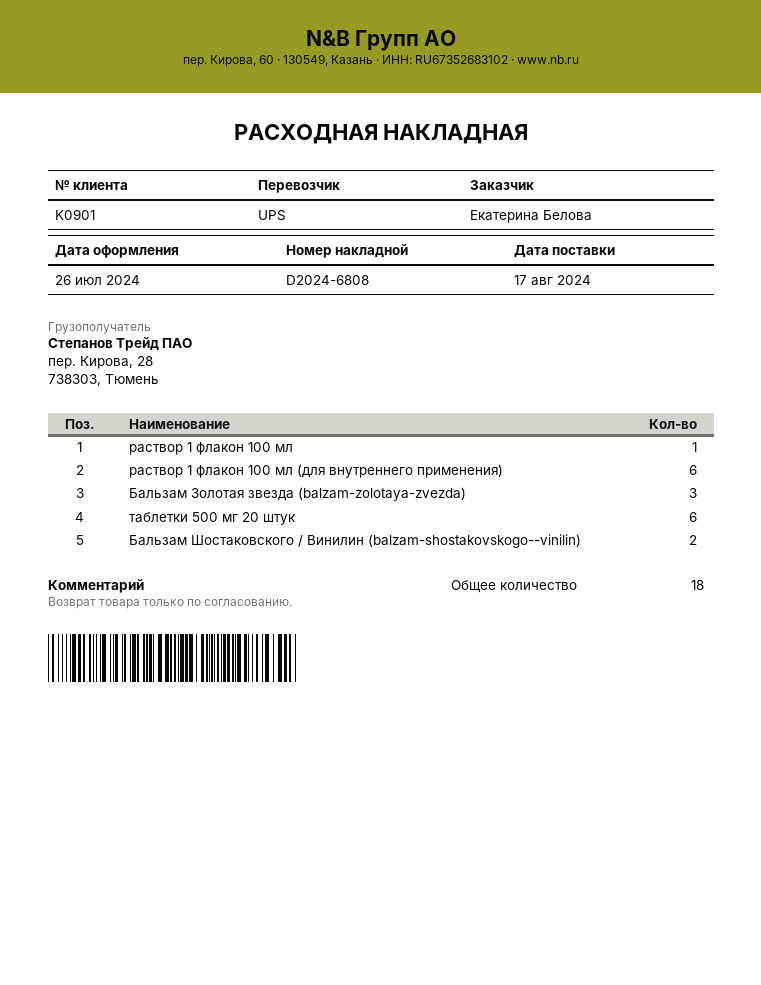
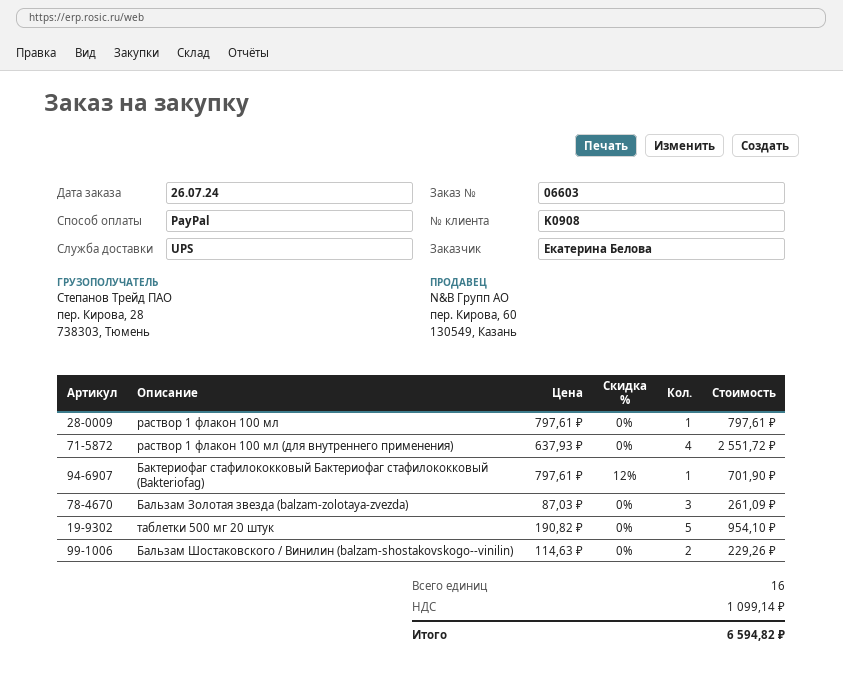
customer number: K0901 -> K0908
раствор 1 флакон 100 мл (для внутреннего применения): 6 -> 4
таблетки 500 мг 20 штук: 6 -> 5
Бактериофаг стафилококковый Бактериофаг стафилококковый (Bakteriofag): none -> 1
total quantity: 18 -> 16

